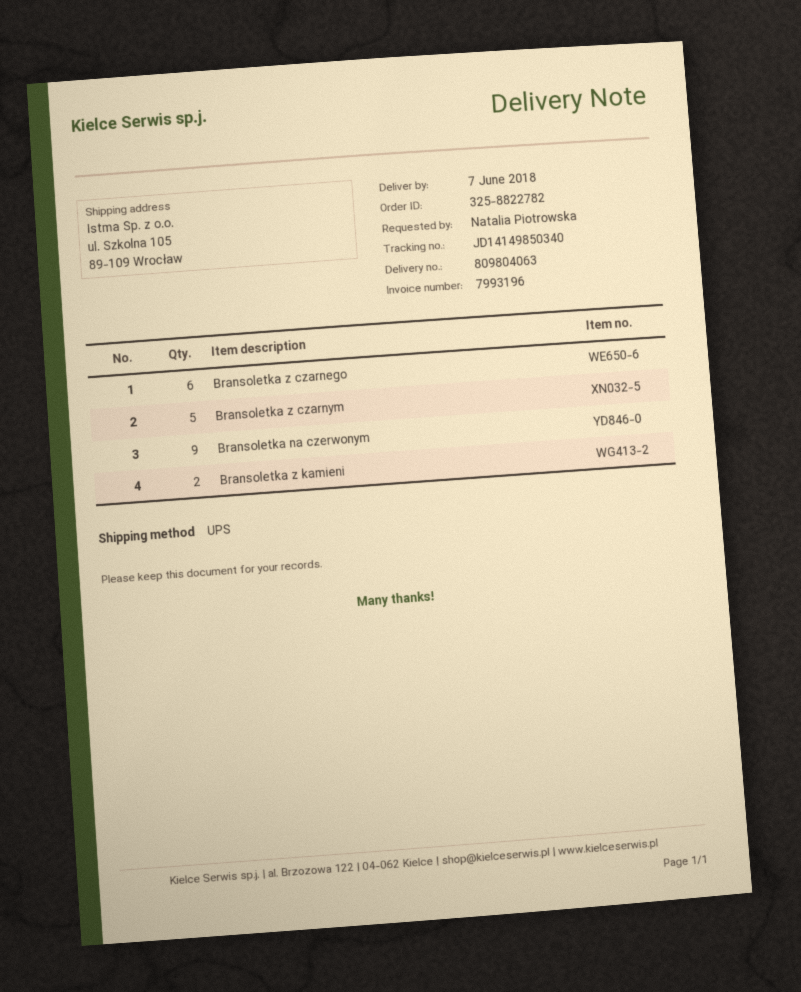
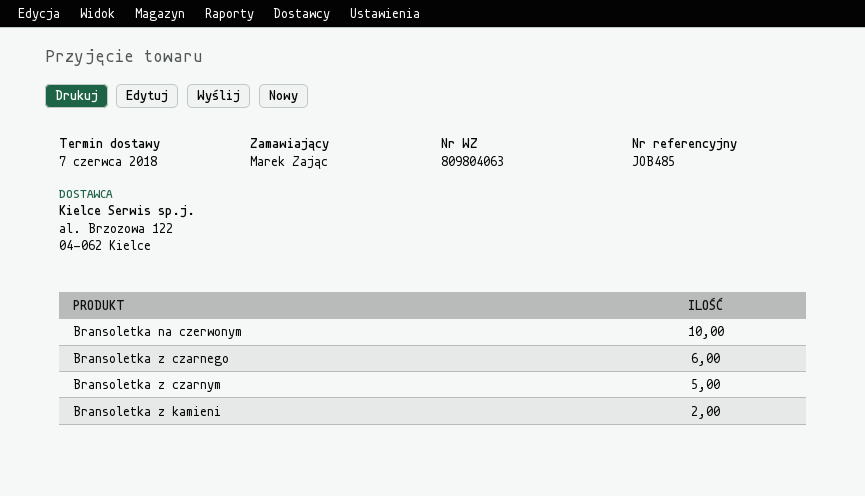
ordered by: Natalia Piotrowska -> Marek Zając
Bransoletka na czerwonym: 9 -> 10

